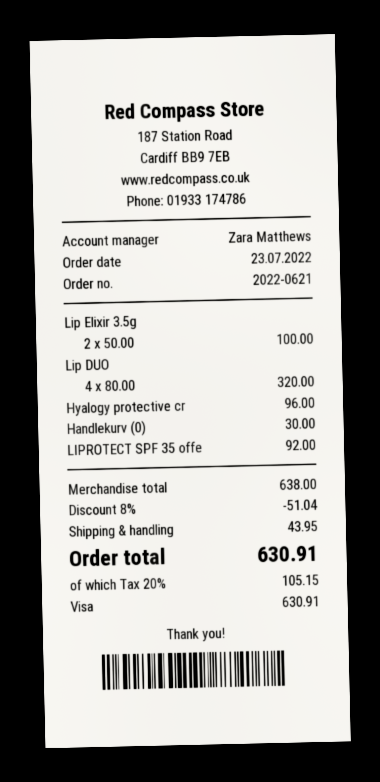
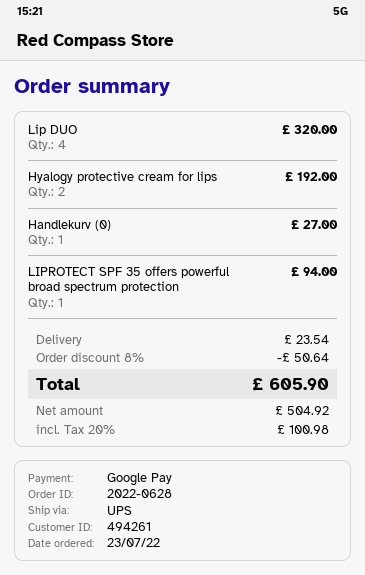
order number: 2022-0621 -> 2022-0628
payment method: Visa -> Google Pay
Lip Elixir 3.5g: 2 for 100.00 -> none
Hyalogy protective cr: 1 for 96.00 -> 2 for 192.00
Handlekurv (0): 1 for 30.00 -> 1 for 27.00
LIPROTECT SPF 35 offe: 1 for 92.00 -> 1 for 94.00
discount: 8% = 51.04 -> 8% = 50.64
shipping: 43.95 -> 23.54
tax: 20% = 105.15 -> 20% = 100.98
total: 630.91 -> 605.90

